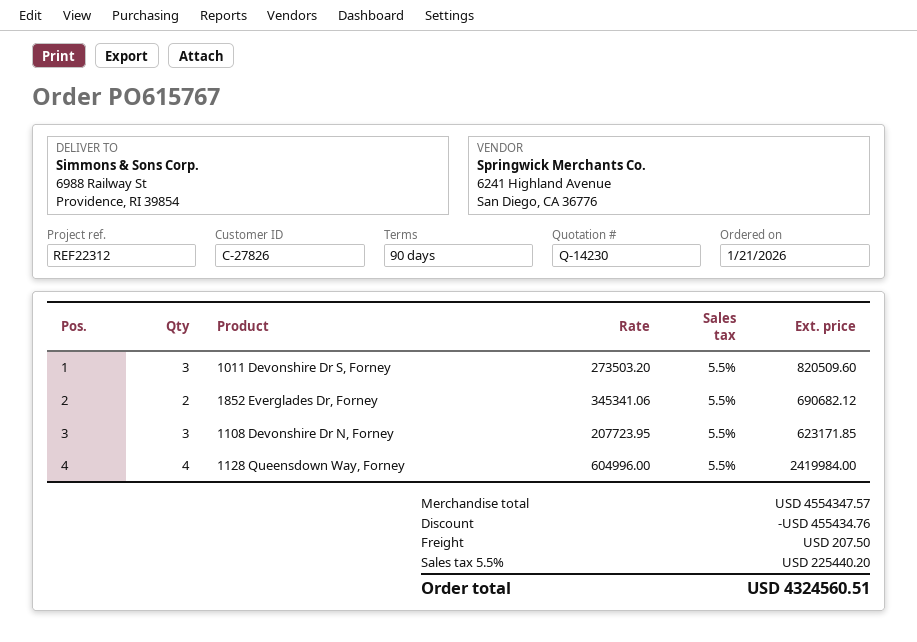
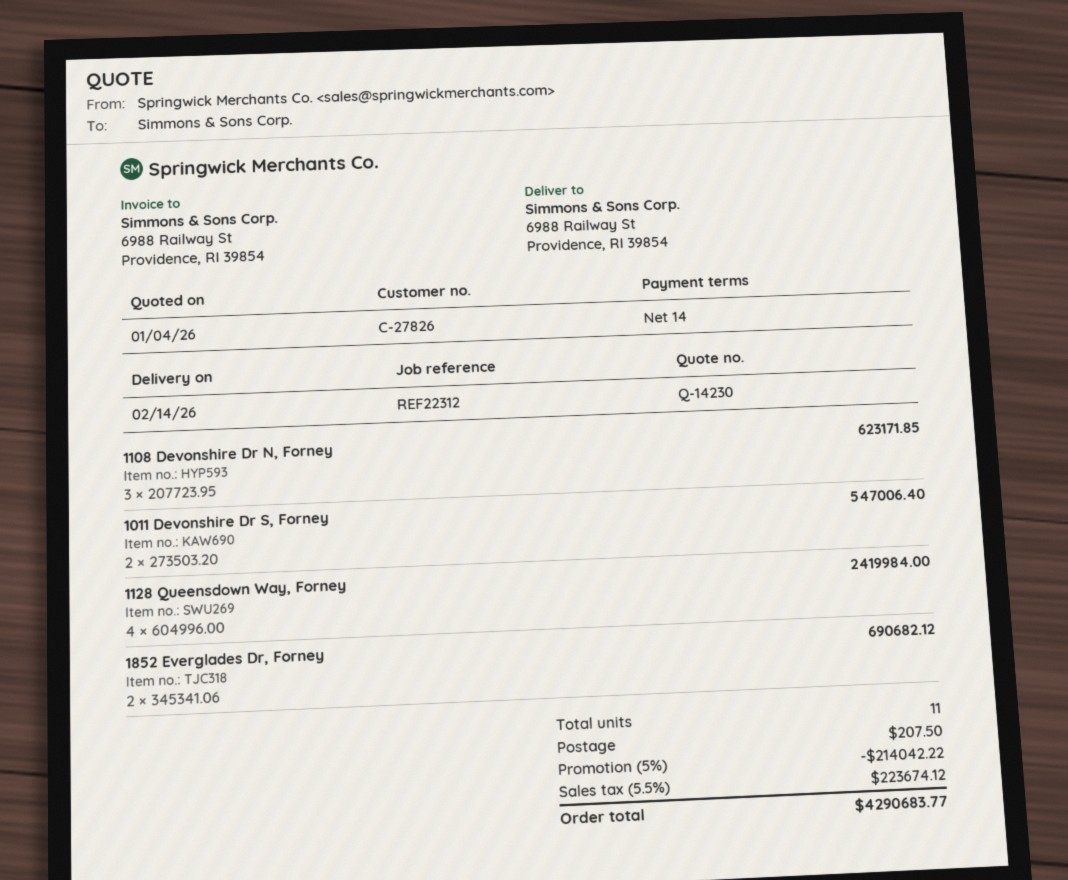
payment terms: 90 days -> 14 days
1011 Devonshire Dr S, Forney: 3 x 273503.20 = 820509.60 -> 2 x 273503.20 = 547006.40
discount: 455434.76 -> 214042.22
tax: 5.5% = 225440.20 -> 5.5% = 223674.12
total: 4324560.51 -> 4290683.77

